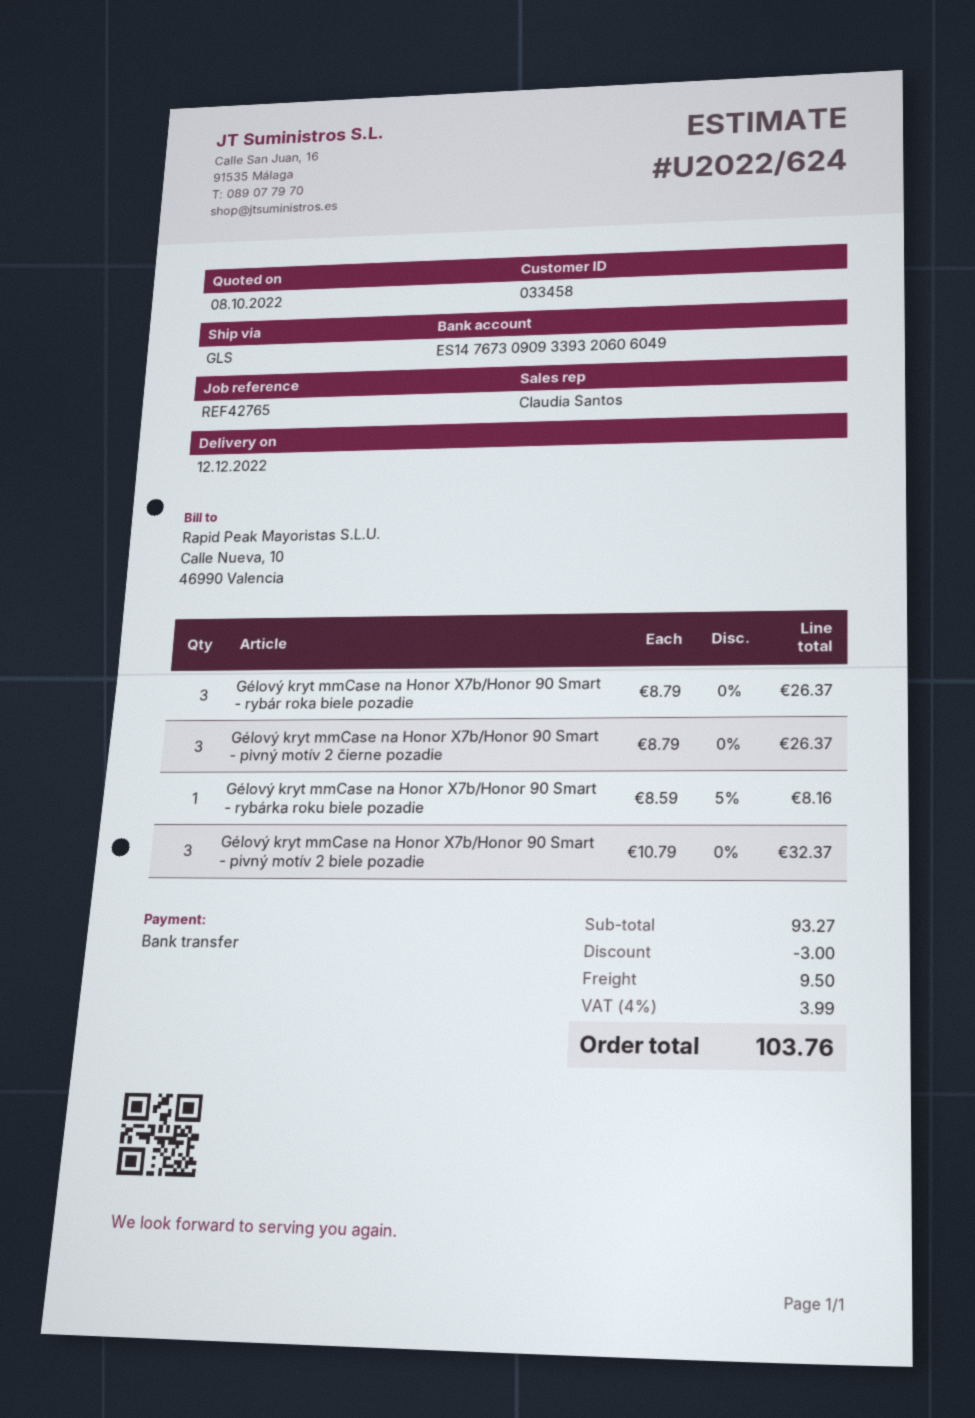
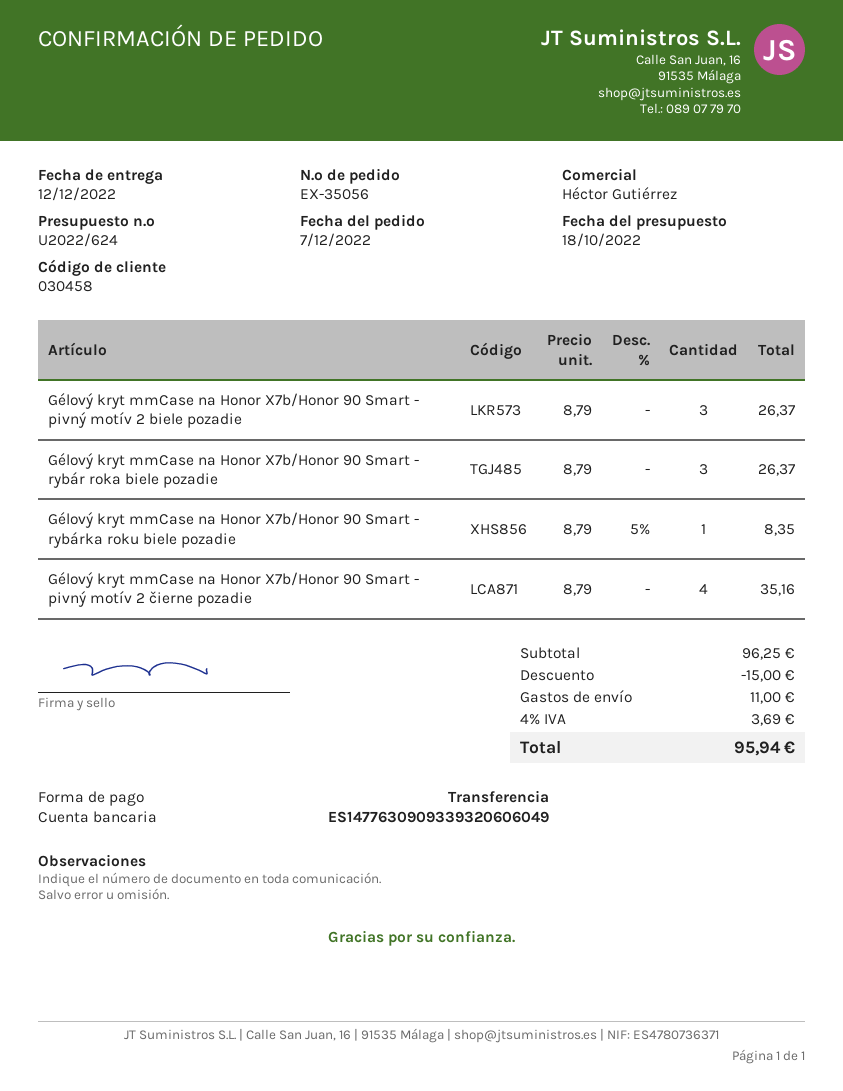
quote date: 2022-10-08 -> 2022-10-18
customer number: 033458 -> 030458
sales rep: Claudia Santos -> Héctor Gutiérrez
bank account: ES1476730909339320606049 -> ES1477630909339320606049
Gélový kryt mmCase na Honor X7b/Honor 90 Smart - pivný motív 2 čierne pozadie: 3 x 8.79 = 26.37 -> 4 x 8.79 = 35.16
Gélový kryt mmCase na Honor X7b/Honor 90 Smart - rybárka roku biele pozadie: 1 x 8.59 - 5% = 8.16 -> 1 x 8.79 - 5% = 8.35
Gélový kryt mmCase na Honor X7b/Honor 90 Smart - pivný motív 2 biele pozadie: 3 x 10.79 = 32.37 -> 3 x 8.79 = 26.37
subtotal: 93.27 -> 96.25
discount: 3.00 -> 15.00
shipping: 9.50 -> 11.00
tax: 4% = 3.99 -> 4% = 3.69
total: 103.76 -> 95.94

